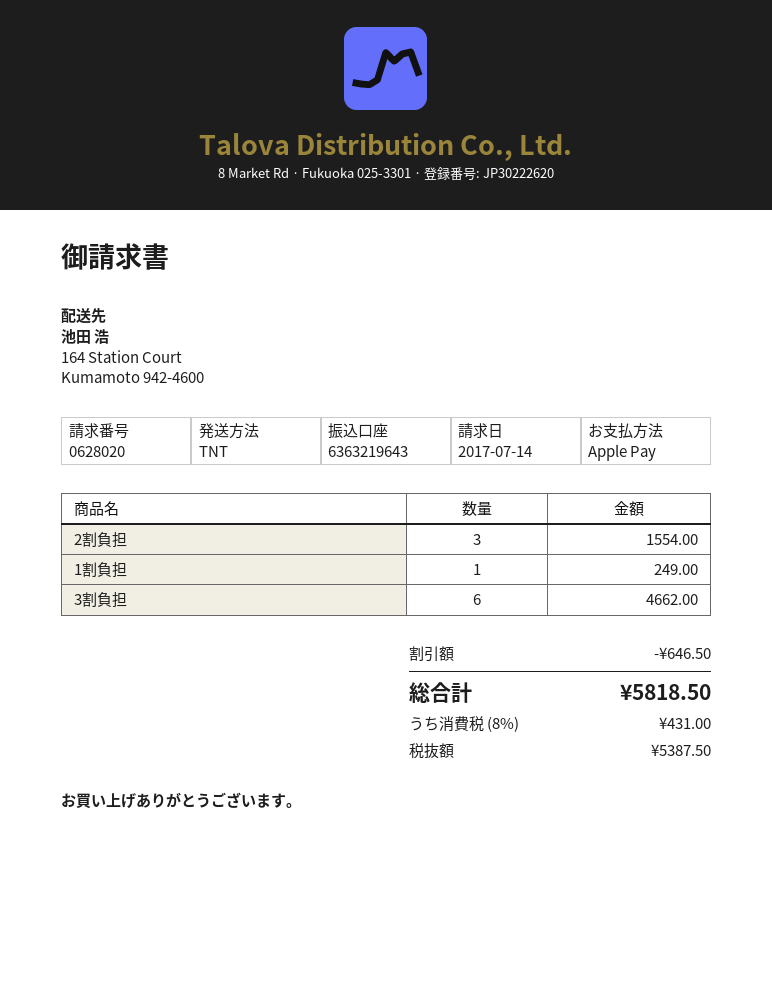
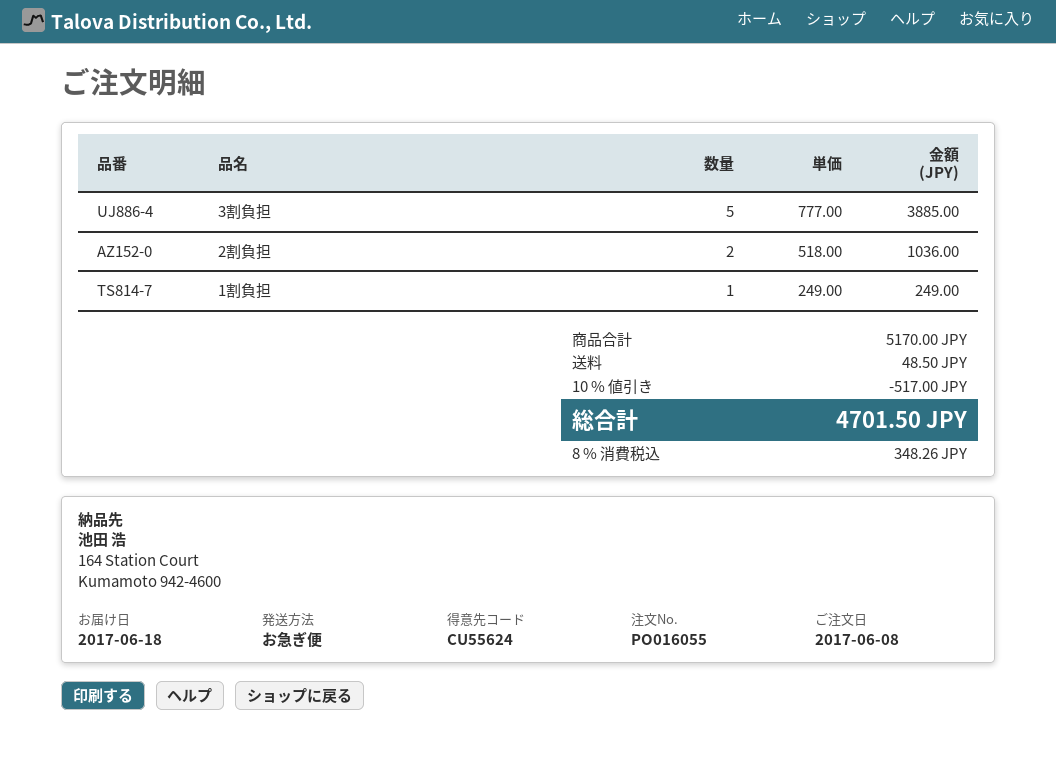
shipping method: TNT -> express
2割負担: 3 for 1554.00 -> 2 for 1036.00
3割負担: 6 for 4662.00 -> 5 for 3885.00
discount: 646.50 -> 517.00
shipping: none -> 48.50
tax: 8% = 431.00 -> 8% = 348.26
total: 5818.50 -> 4701.50

